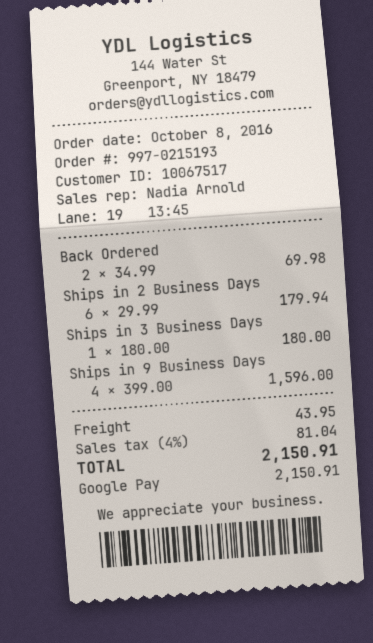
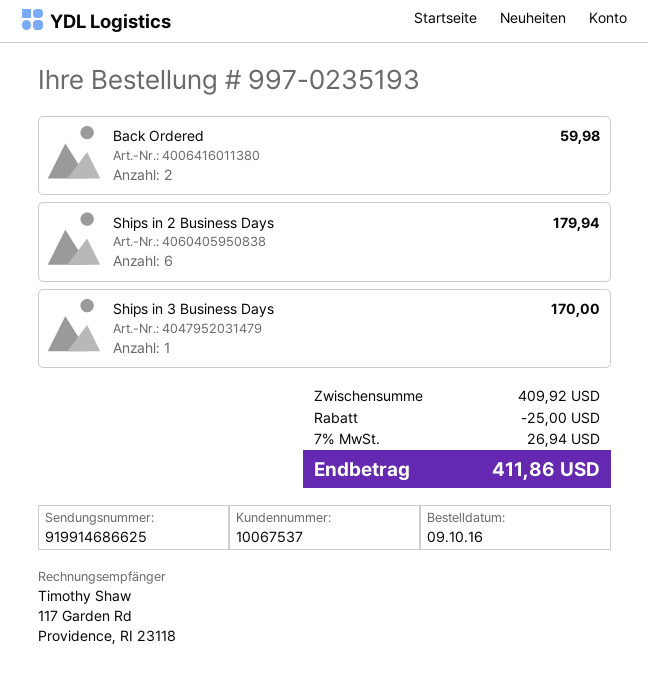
order number: 997-0215193 -> 997-0235193
order date: 2016-10-08 -> 2016-10-09
customer number: 10067517 -> 10067537
Back Ordered: 2 for 69.98 -> 2 for 59.98
Ships in 3 Business Days: 1 for 180.00 -> 1 for 170.00
Ships in 9 Business Days: 4 for 1596.00 -> none
discount: none -> 25.00
shipping: 43.95 -> none
tax: 4% = 81.04 -> 7% = 26.94
total: 2150.91 -> 411.86

